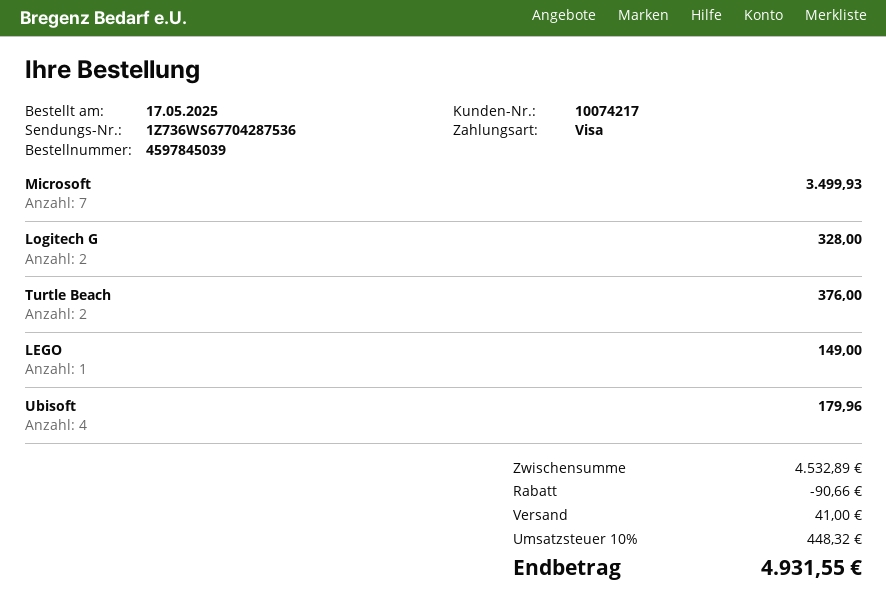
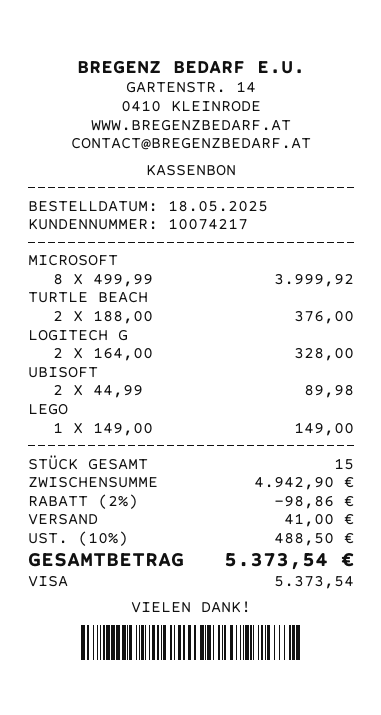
order date: 2025-05-17 -> 2025-05-18
Microsoft: 7 for 3499.93 -> 8 for 3999.92
Ubisoft: 4 for 179.96 -> 2 for 89.98
subtotal: 4532.89 -> 4942.90
discount: 90.66 -> 98.86
tax: 10% = 448.32 -> 10% = 488.50
total: 4931.55 -> 5373.54

